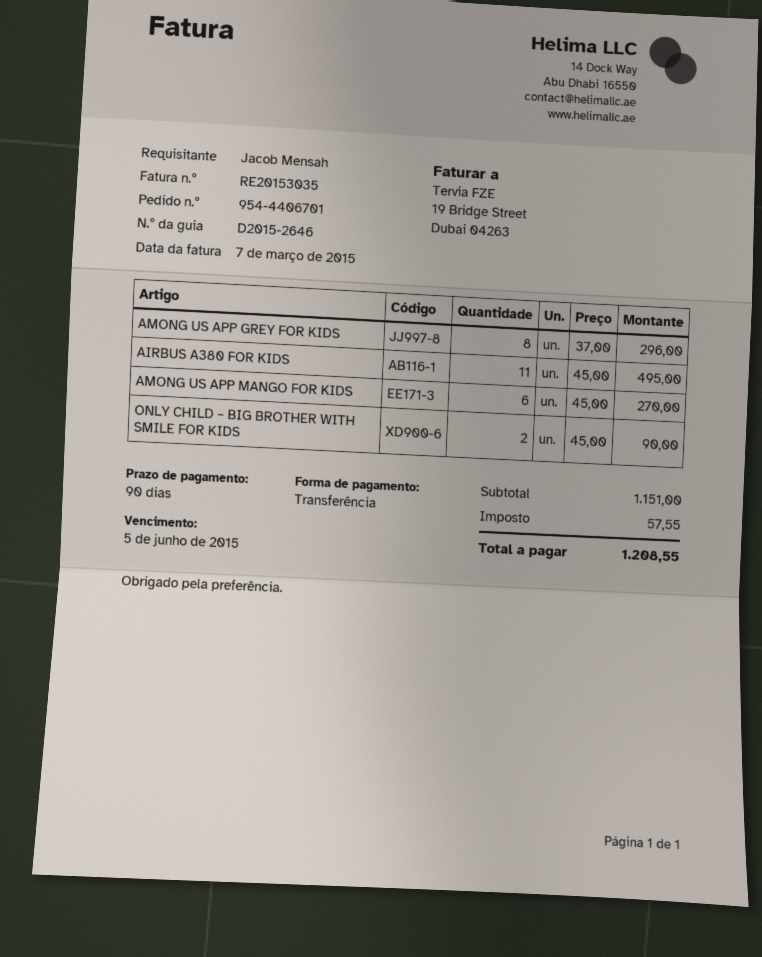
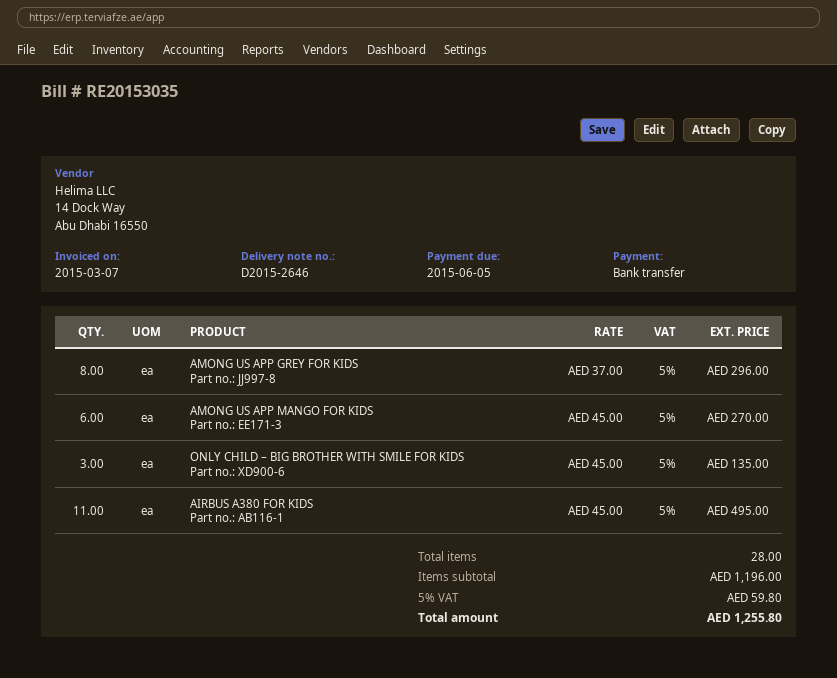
ONLY CHILD – BIG BROTHER WITH SMILE FOR KIDS: 2 x 45.00 = 90.00 -> 3 x 45.00 = 135.00
subtotal: 1151.00 -> 1196.00
tax: 57.55 -> 59.80
total: 1208.55 -> 1255.80

